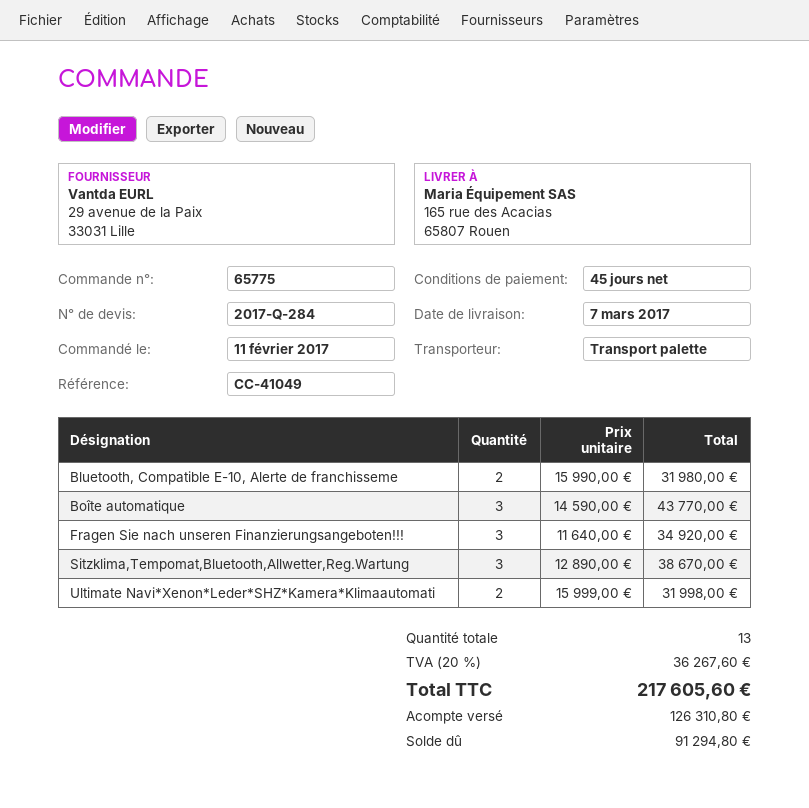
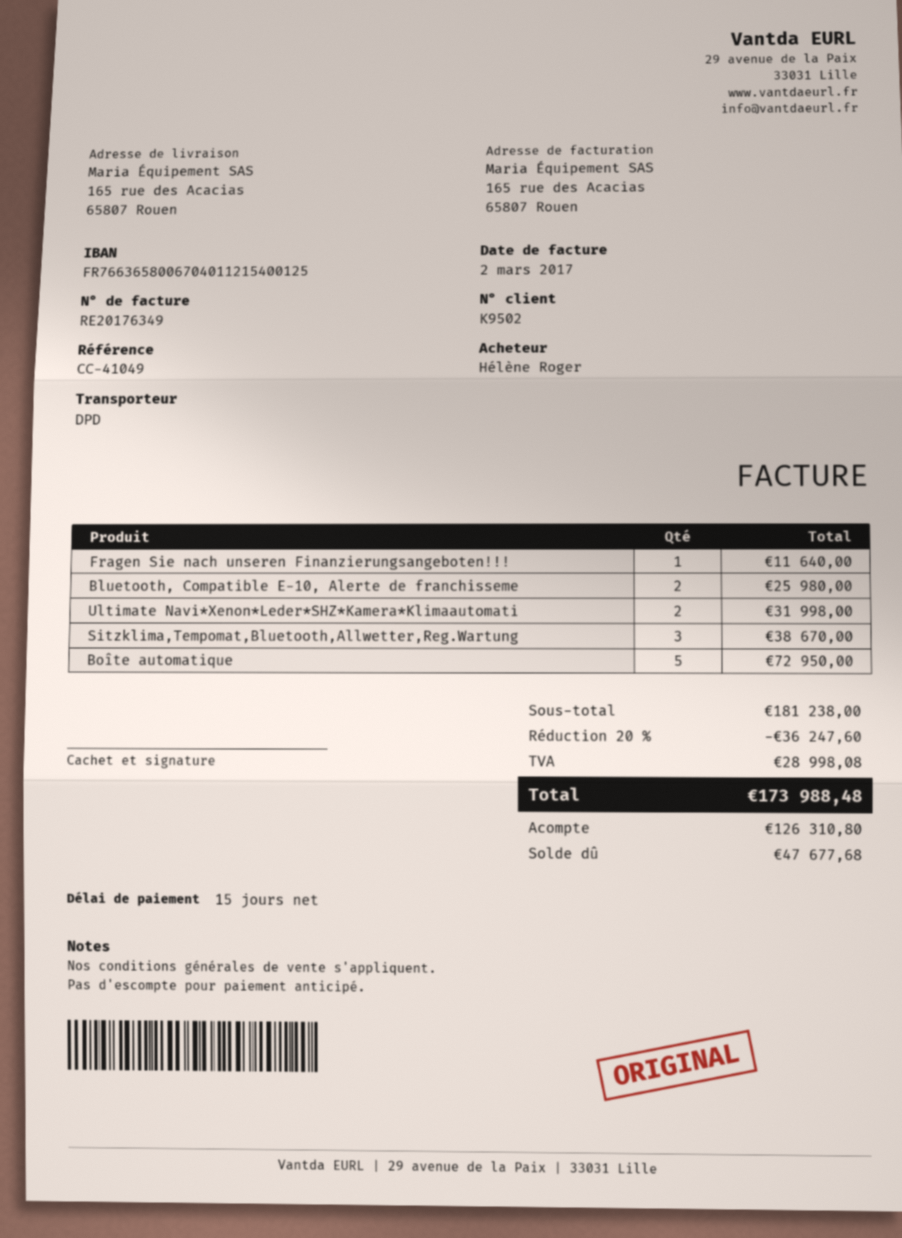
payment terms: 45 days -> 15 days
shipping method: pallet freight -> DPD
Bluetooth, Compatible E-10, Alerte de franchisseme: 2 for 31980.00 -> 2 for 25980.00
Boîte automatique: 3 for 43770.00 -> 5 for 72950.00
Fragen Sie nach unseren Finanzierungsangeboten!!!: 3 for 34920.00 -> 1 for 11640.00
discount: none -> 20% = 36247.60
tax: 36267.60 -> 28998.08
total: 217605.60 -> 173988.48
balance: 91294.80 -> 47677.68

